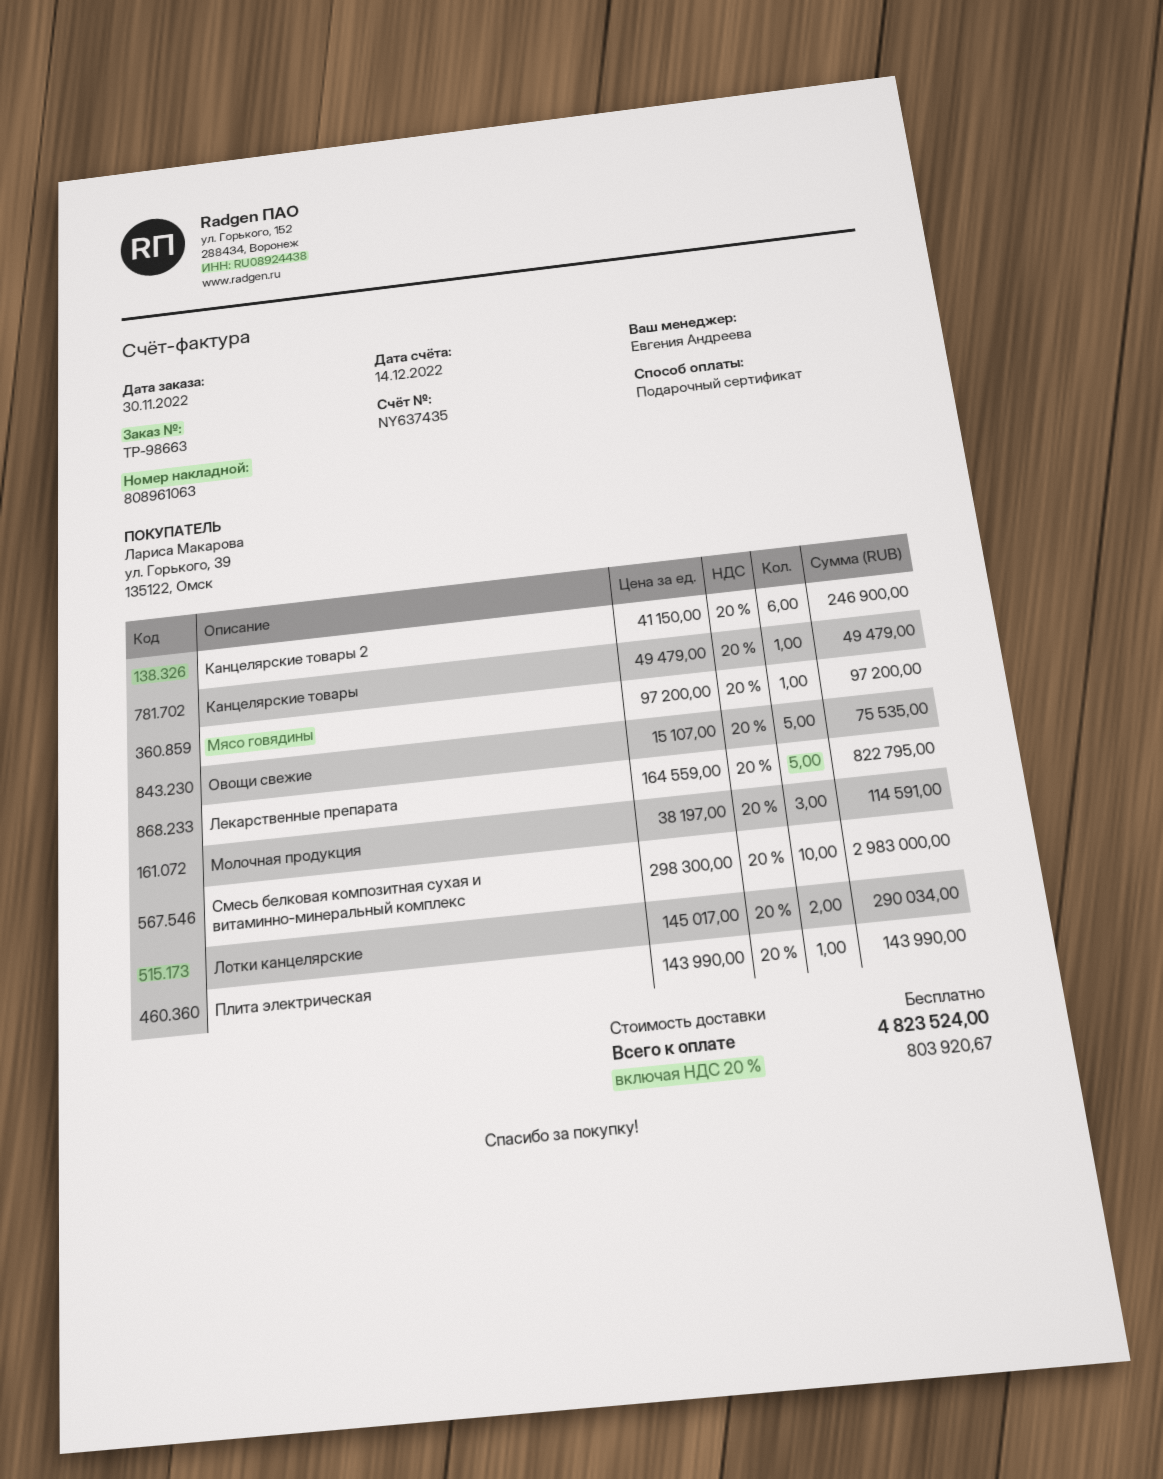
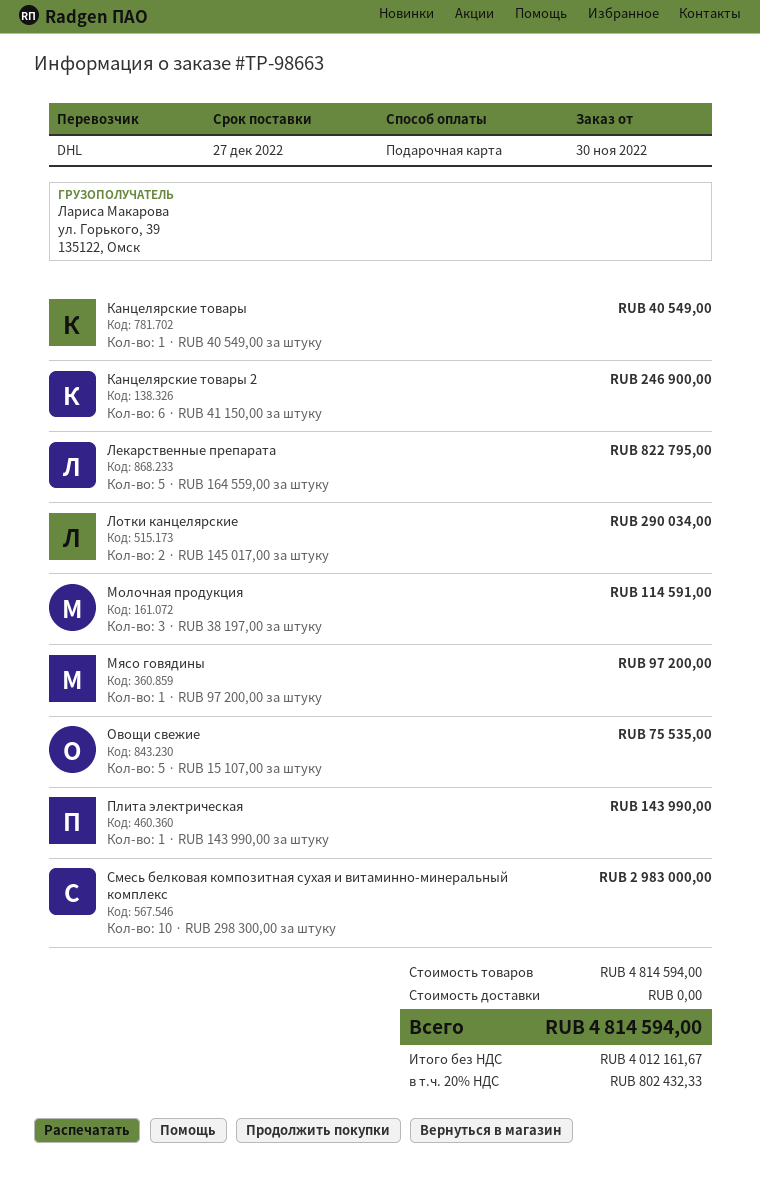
Канцелярские товары: 1 x 49479.00 = 49479.00 -> 1 x 40549.00 = 40549.00
tax: 20% = 803920.67 -> 20% = 802432.33
total: 4823524.00 -> 4814594.00

